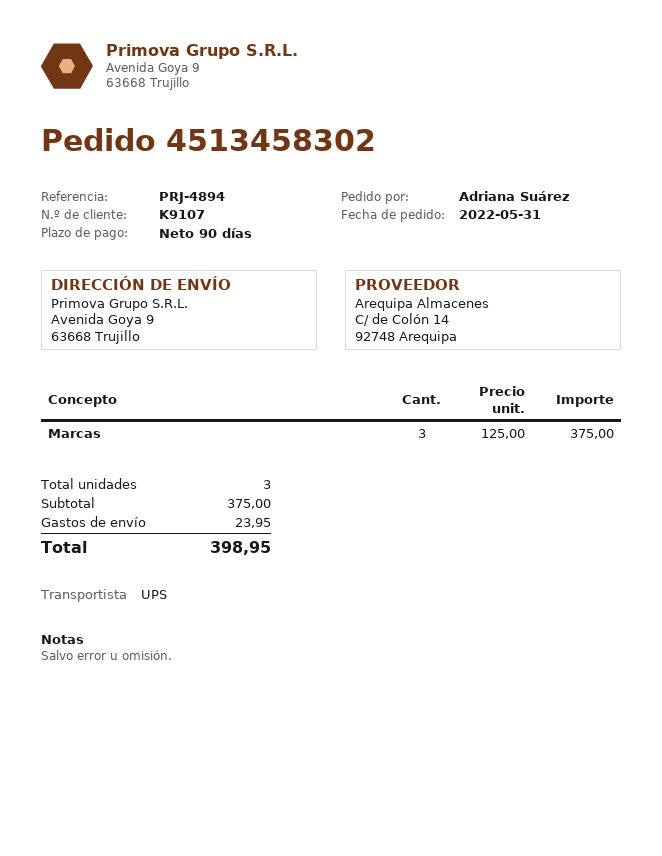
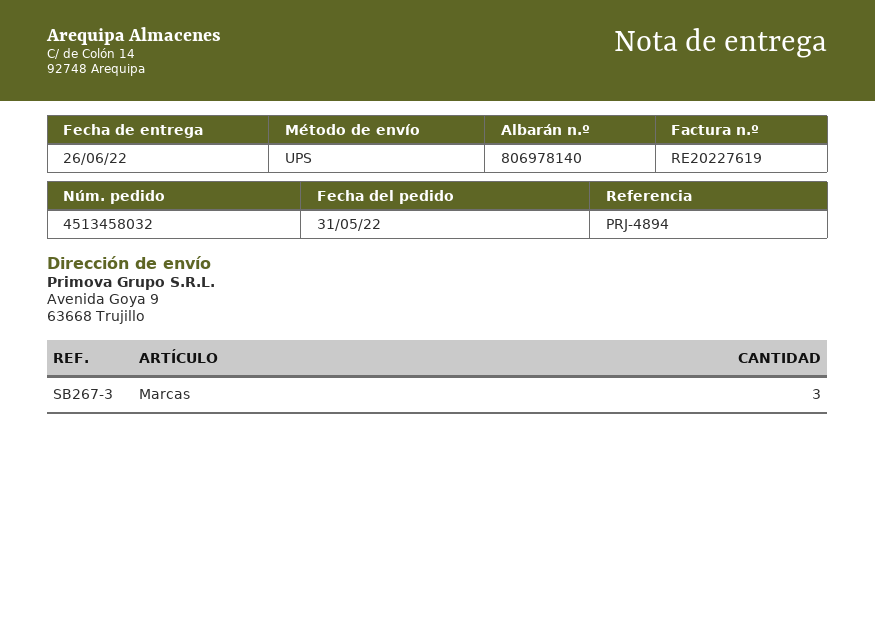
order number: 4513458302 -> 4513458032

